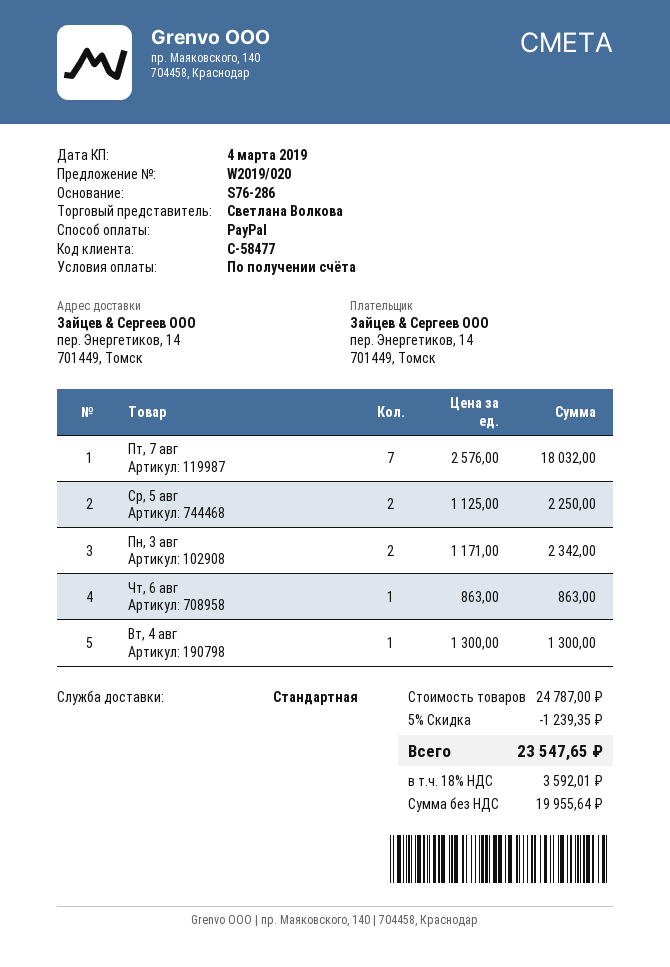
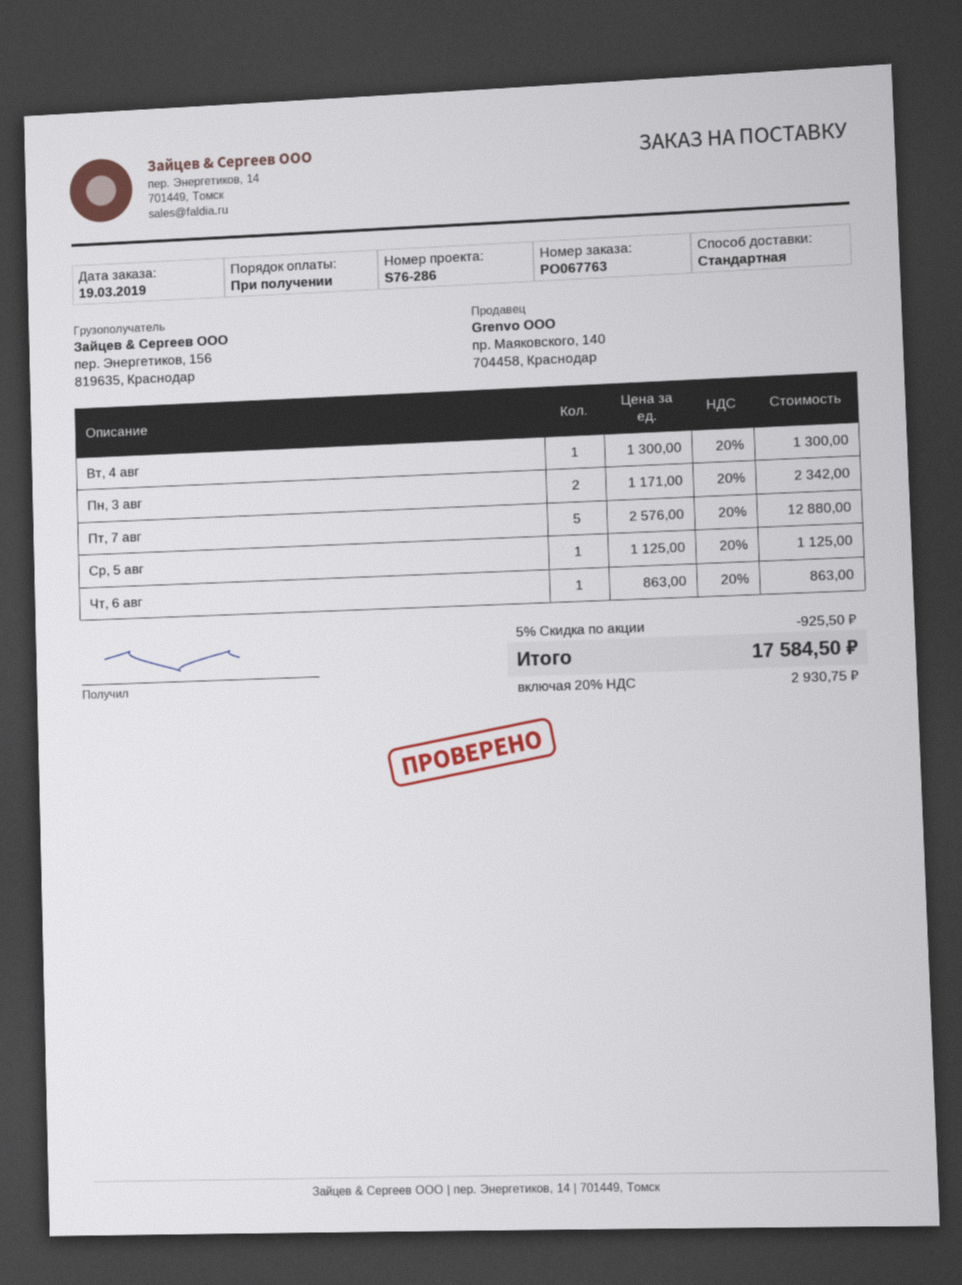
ship to: пер. Энергетиков, 14, 701449, Томск -> пер. Энергетиков, 156, 819635, Краснодар
Пт, 7 авг: 7 x 2576.00 = 18032.00 -> 5 x 2576.00 = 12880.00
Ср, 5 авг: 2 x 1125.00 = 2250.00 -> 1 x 1125.00 = 1125.00
discount: 5% = 1239.35 -> 5% = 925.50
tax: 18% = 3592.01 -> 20% = 2930.75
total: 23547.65 -> 17584.50

